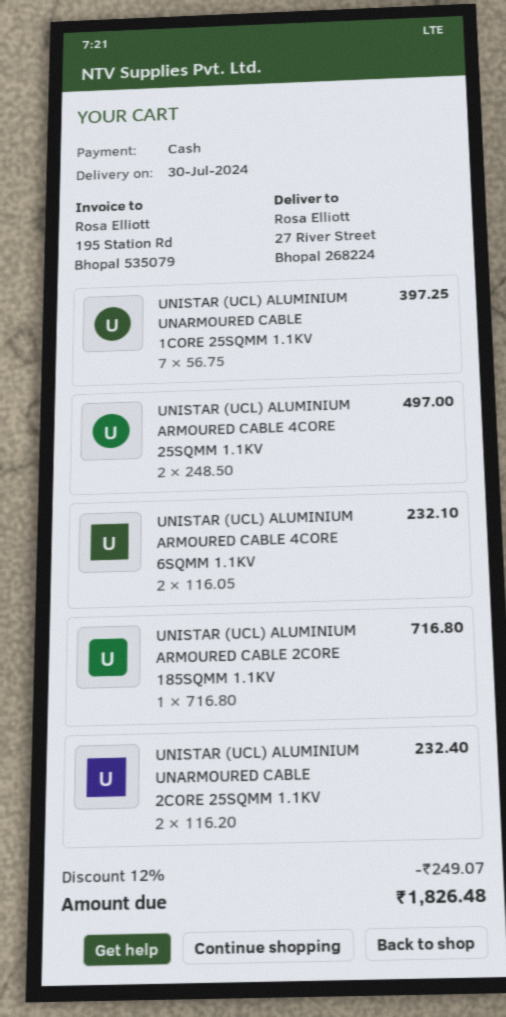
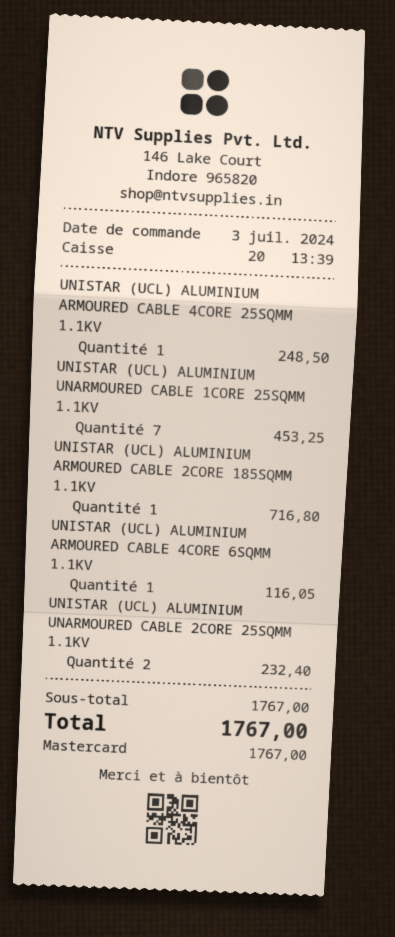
payment method: cash -> Mastercard
UNISTAR (UCL) ALUMINIUM UNARMOURED CABLE 1CORE 25SQMM 1.1KV: 7 for 397.25 -> 7 for 453.25
UNISTAR (UCL) ALUMINIUM ARMOURED CABLE 4CORE 25SQMM 1.1KV: 2 for 497.00 -> 1 for 248.50
UNISTAR (UCL) ALUMINIUM ARMOURED CABLE 4CORE 6SQMM 1.1KV: 2 for 232.10 -> 1 for 116.05
discount: 12% = 249.07 -> none
total: 1826.48 -> 1767.00

